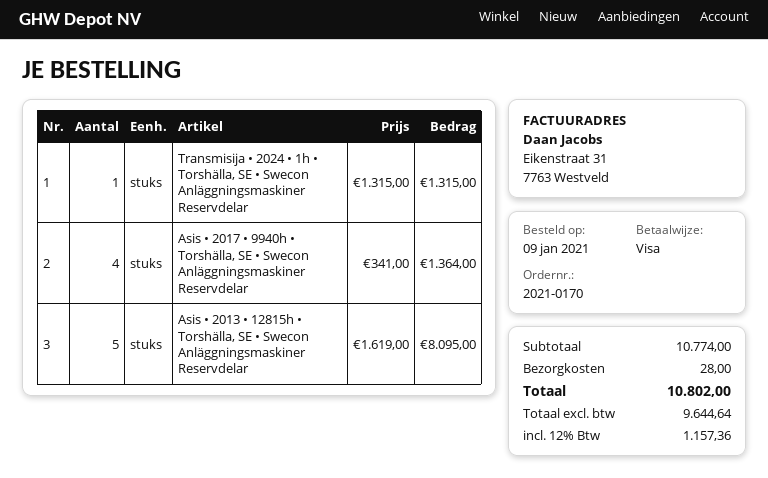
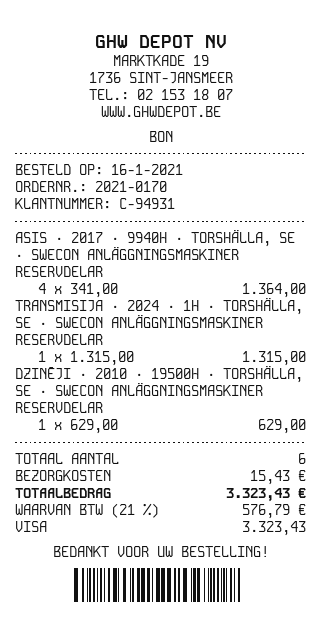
order date: 2021-01-09 -> 2021-01-16
Asis • 2013 • 12815h • Torshälla, SE • Swecon Anläggningsmaskiner Reservdelar: 5 x 1619.00 = 8095.00 -> none
DZINĒJI • 2010 • 19500H • TORSHÄLLA, SE • SWECON ANLÄGGNINGSMASKINER RESERVDELAR: none -> 1 x 629.00 = 629.00
shipping: 28.00 -> 15.43
tax: 12% = 1157.36 -> 21% = 576.79
total: 10802.00 -> 3323.43

